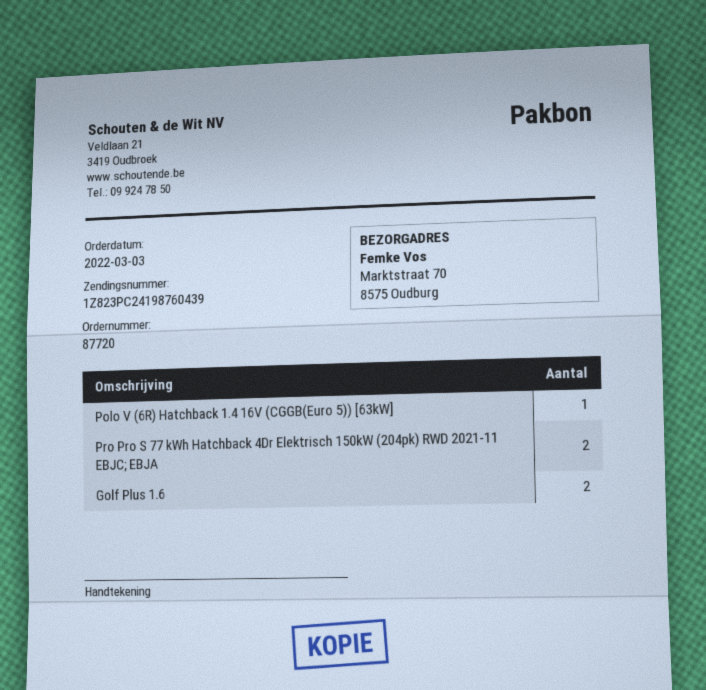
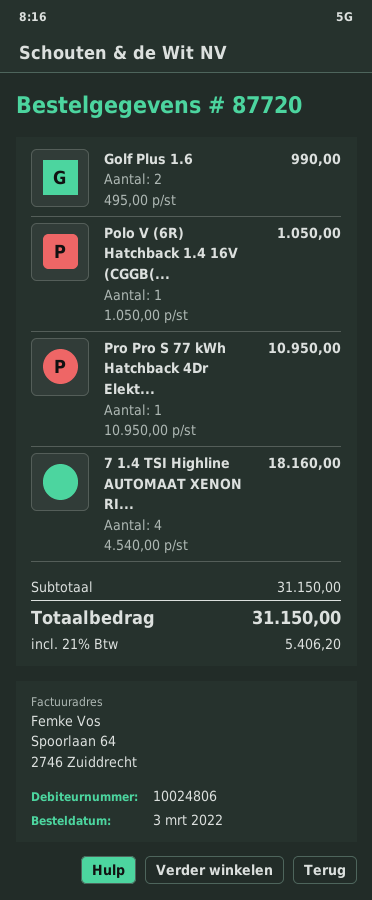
Pro Pro S 77 kWh Hatchback 4Dr Elektrisch 150kW (204pk) RWD 2021-11 EBJC; EBJA: 2 -> 1
7 1.4 TSI Highline AUTOMAAT XENON RI...: none -> 4

